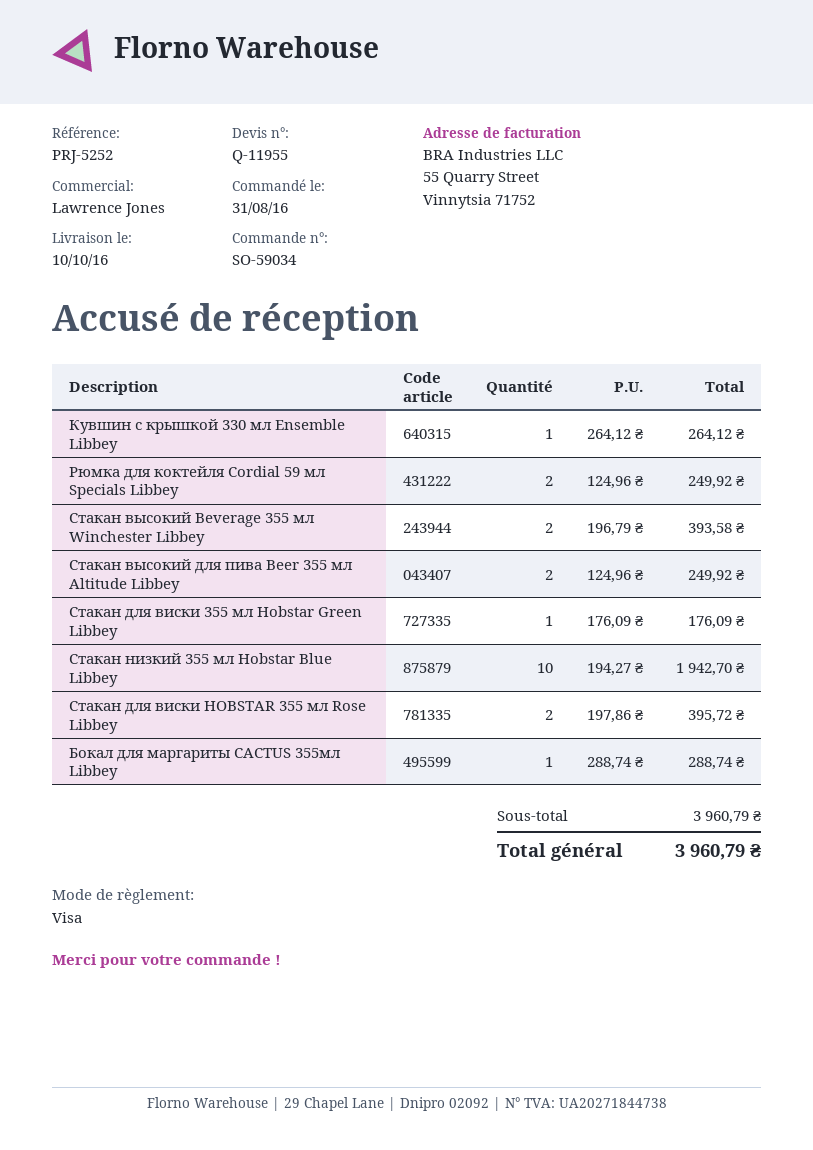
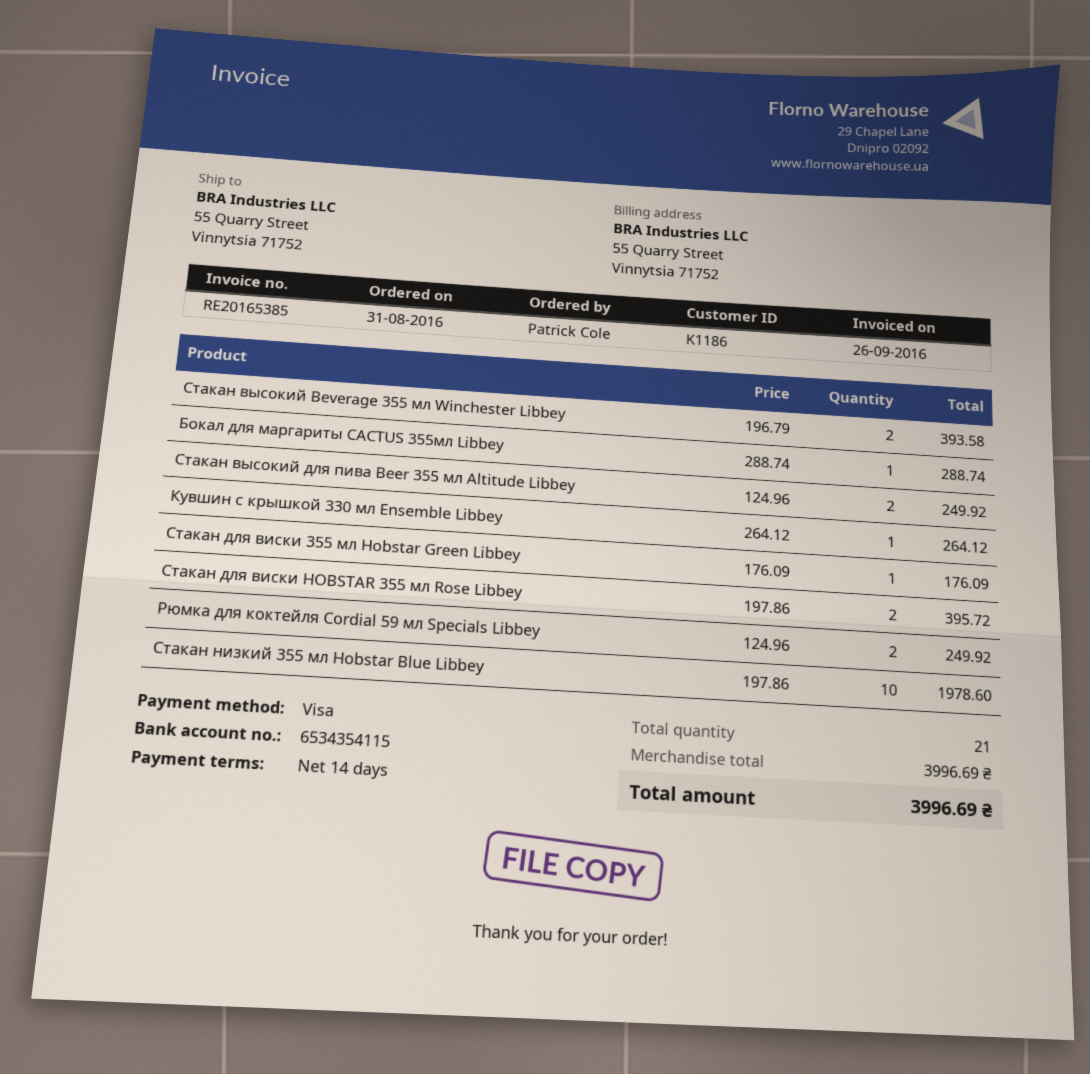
Стакан низкий 355 мл Hobstar Blue Libbey: 10 x 194.27 = 1942.70 -> 10 x 197.86 = 1978.60
subtotal: 3960.79 -> 3996.69
total: 3960.79 -> 3996.69

